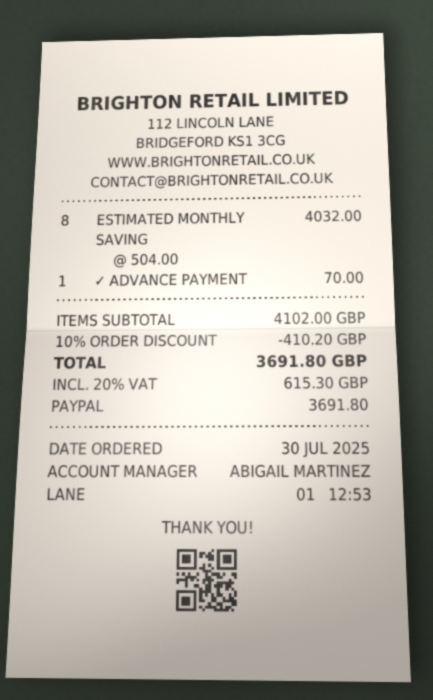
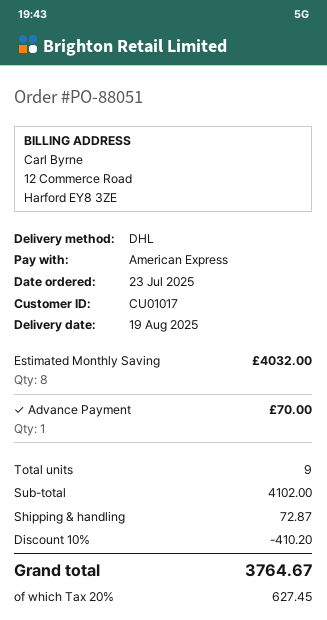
order date: 2025-07-30 -> 2025-07-23
payment method: PayPal -> American Express
shipping: none -> 72.87
tax: 20% = 615.30 -> 20% = 627.45
total: 3691.80 -> 3764.67

